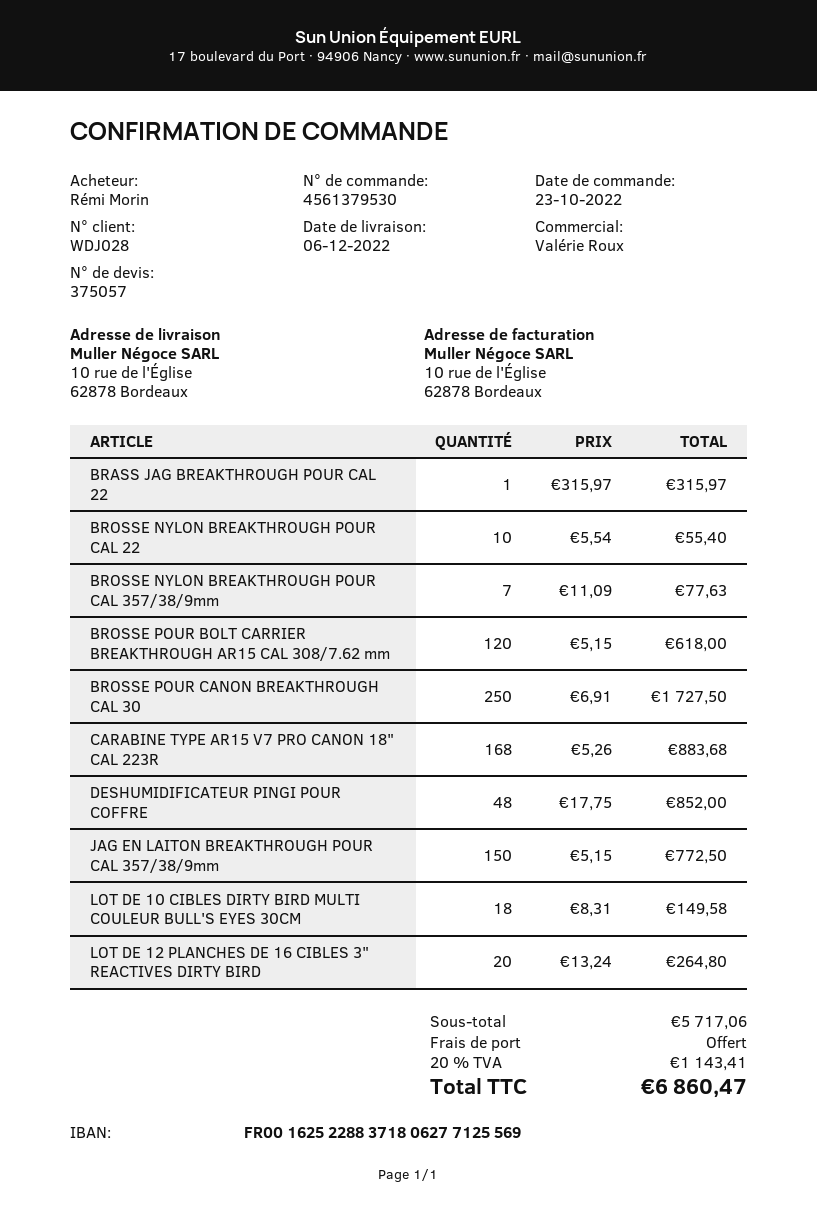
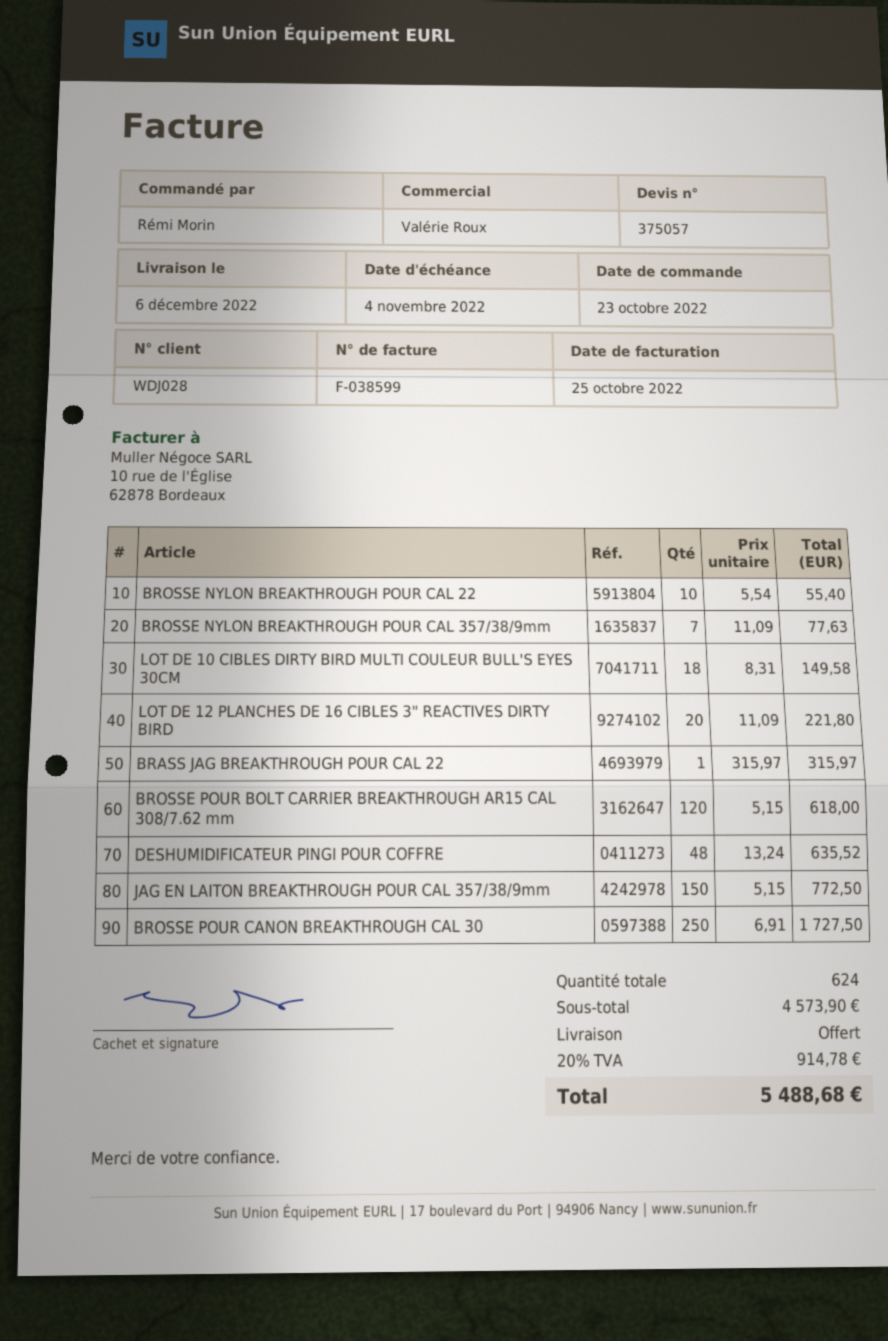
CARABINE TYPE AR15 V7 PRO CANON 18" CAL 223R: 168 x 5.26 = 883.68 -> none
DESHUMIDIFICATEUR PINGI POUR COFFRE: 48 x 17.75 = 852.00 -> 48 x 13.24 = 635.52
LOT DE 12 PLANCHES DE 16 CIBLES 3" REACTIVES DIRTY BIRD: 20 x 13.24 = 264.80 -> 20 x 11.09 = 221.80
subtotal: 5717.06 -> 4573.90
tax: 20% = 1143.41 -> 20% = 914.78
total: 6860.47 -> 5488.68

